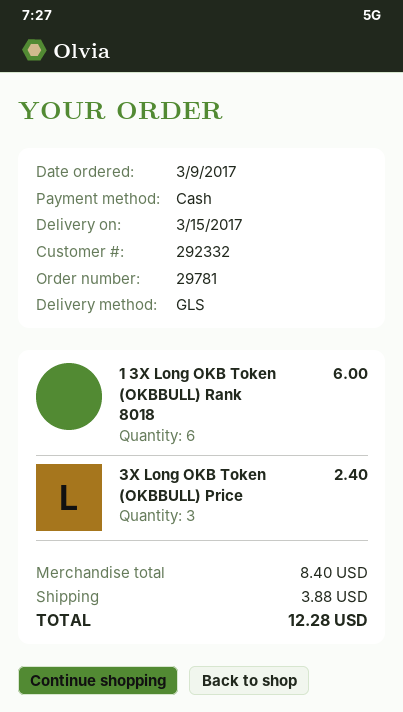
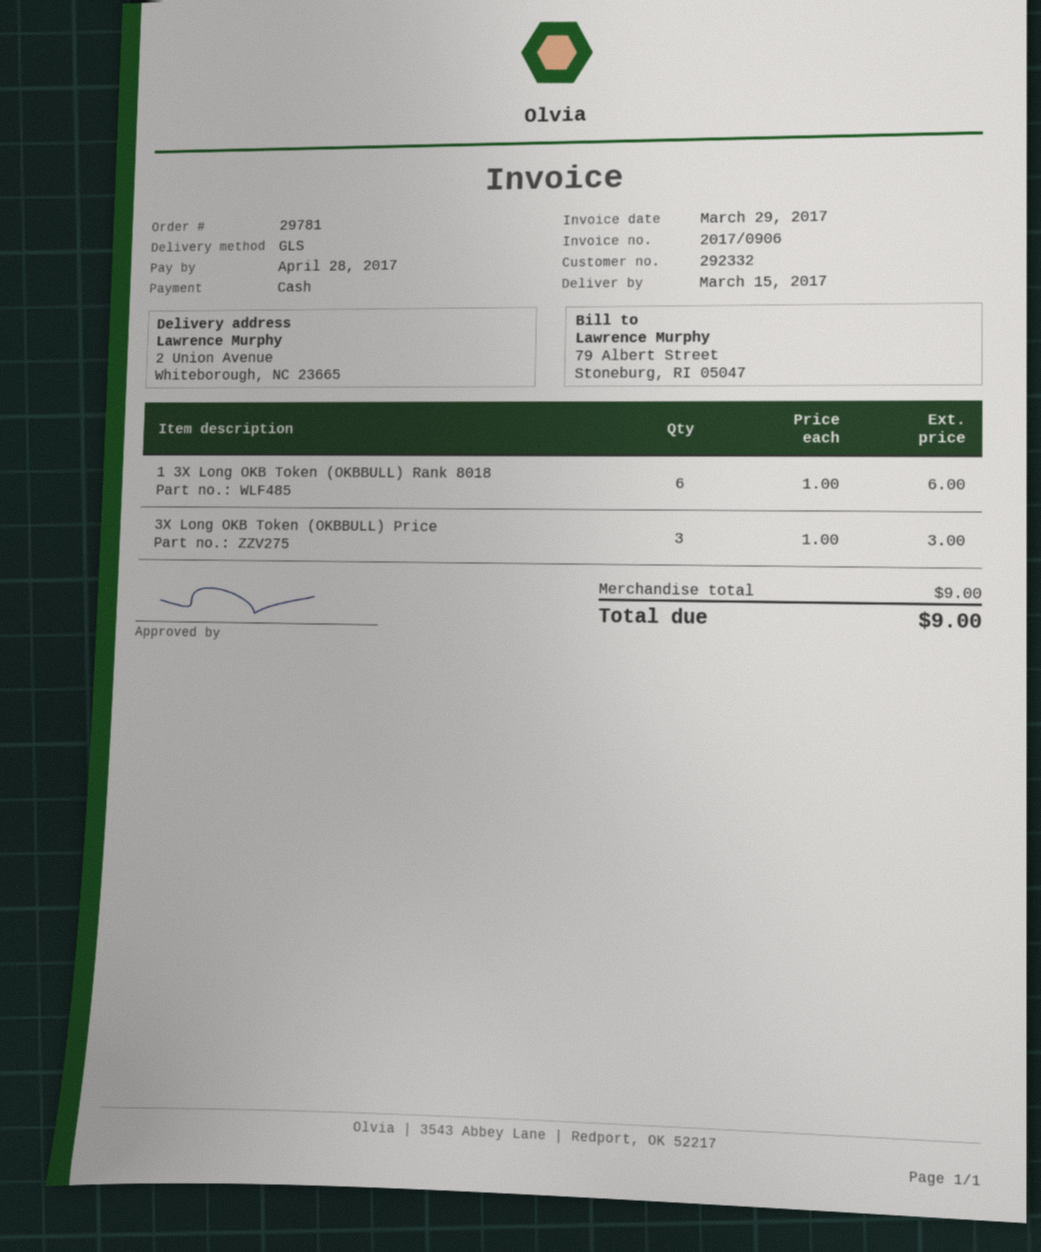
3X Long OKB Token (OKBBULL) Price: 3 for 2.40 -> 3 for 3.00
subtotal: 8.40 -> 9.00
shipping: 3.88 -> none
total: 12.28 -> 9.00

